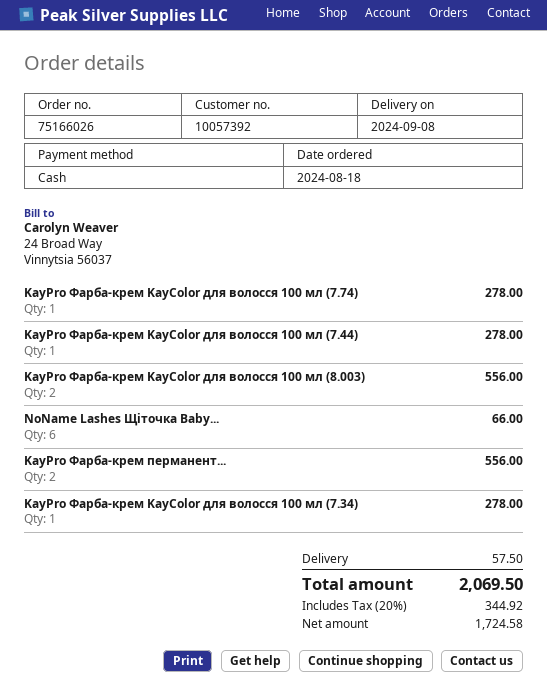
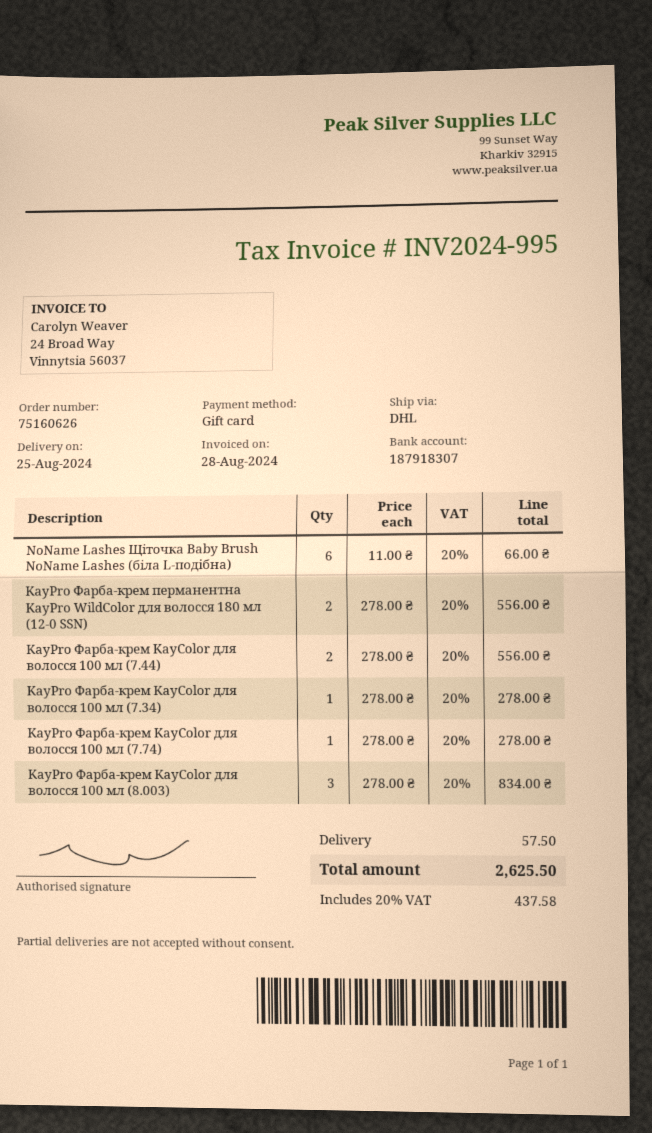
order number: 75166026 -> 75160626
delivery date: 2024-09-08 -> 2024-08-25
payment method: cash -> gift card
KayPro Фарба-крем KayColor для волосся 100 мл (7.44): 1 for 278.00 -> 2 for 556.00
KayPro Фарба-крем KayColor для волосся 100 мл (8.003): 2 for 556.00 -> 3 for 834.00
tax: 20% = 344.92 -> 20% = 437.58
total: 2069.50 -> 2625.50

